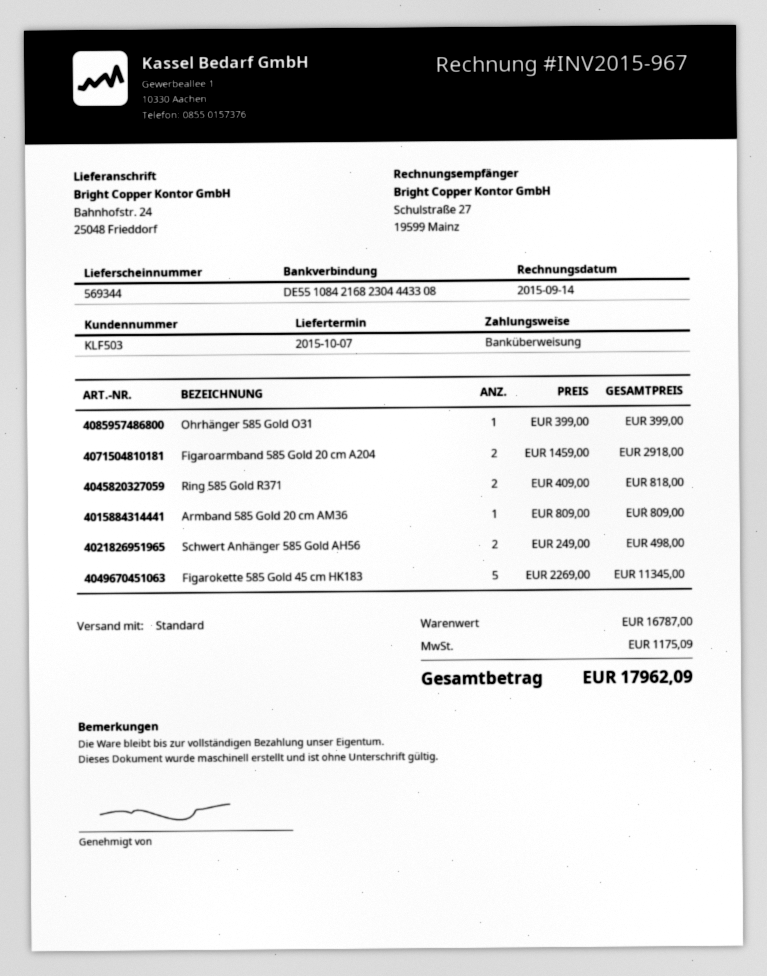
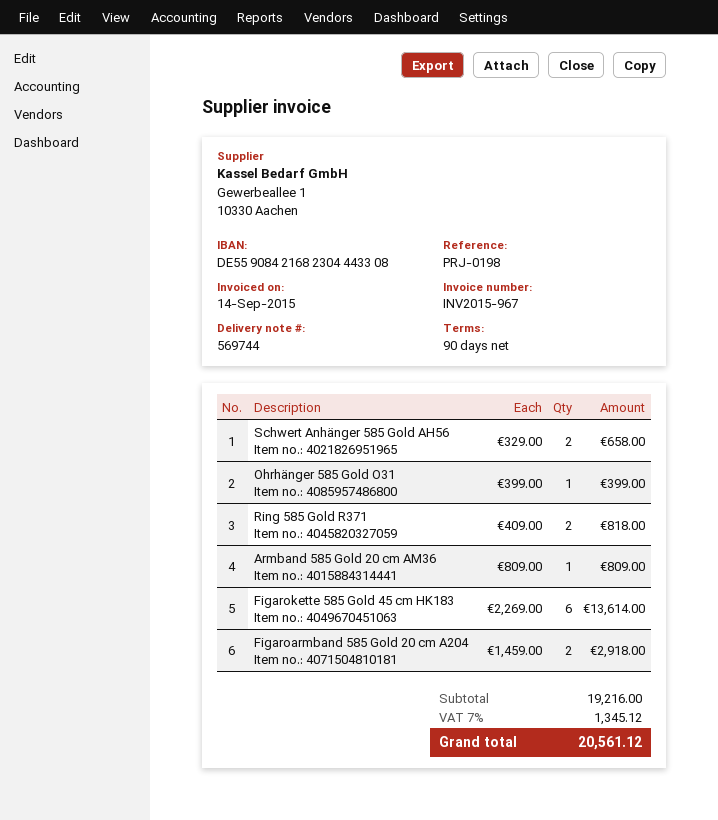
delivery note number: 569344 -> 569744
bank account: DE55108421682304443308 -> DE55908421682304443308
Schwert Anhänger 585 Gold AH56: 2 x 249.00 = 498.00 -> 2 x 329.00 = 658.00
Figarokette 585 Gold 45 cm HK183: 5 x 2269.00 = 11345.00 -> 6 x 2269.00 = 13614.00
subtotal: 16787.00 -> 19216.00
tax: 1175.09 -> 1345.12
total: 17962.09 -> 20561.12

